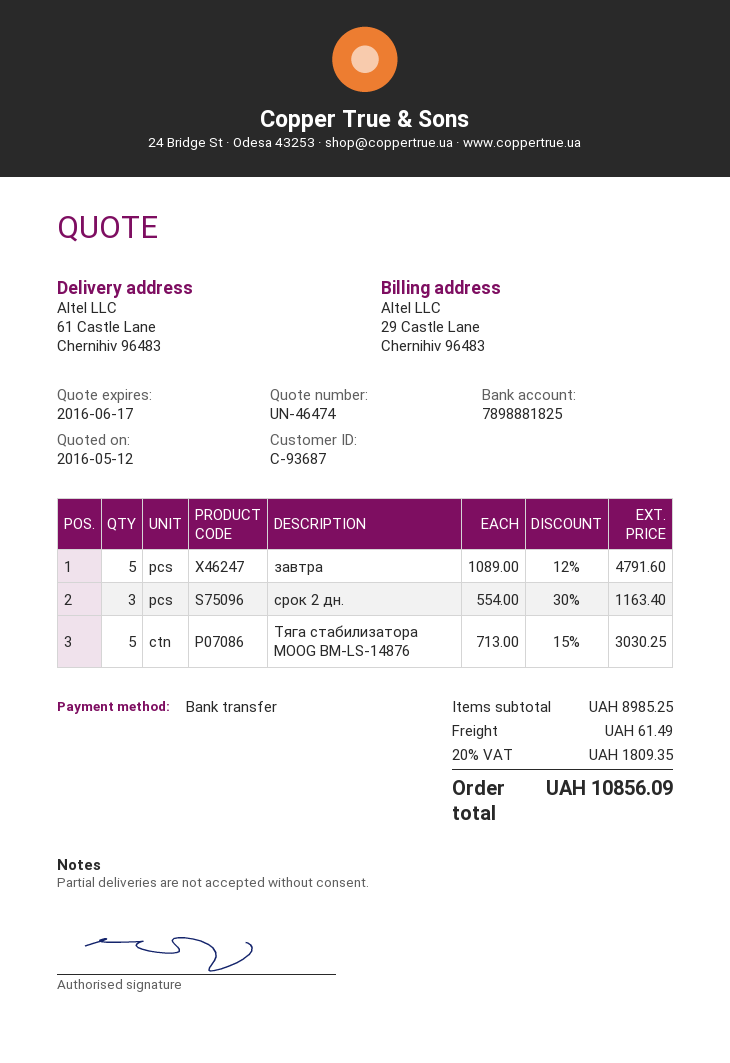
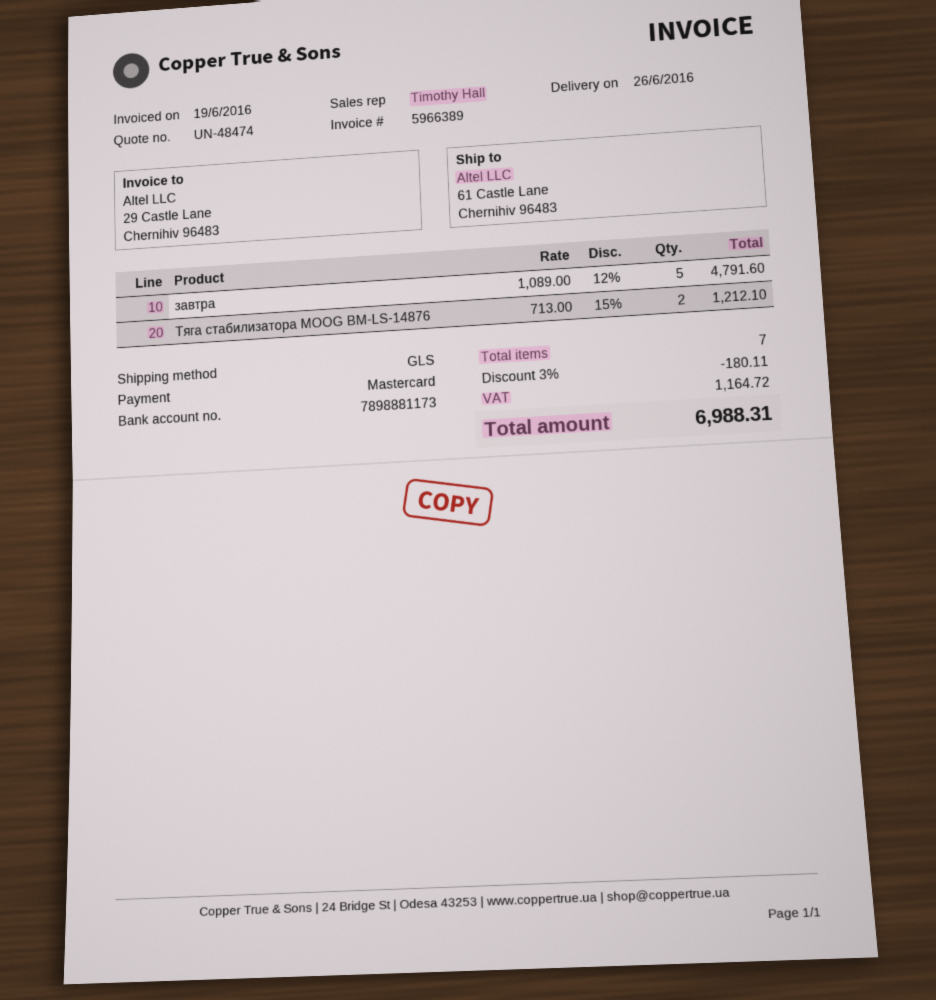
quote number: UN-46474 -> UN-48474
payment method: bank transfer -> Mastercard
bank account: 7898881825 -> 7898881173
срок 2 дн.: 3 x 554.00 - 30% = 1163.40 -> none
Тяга стабилизатора MOOG BM-LS-14876: 5 x 713.00 - 15% = 3030.25 -> 2 x 713.00 - 15% = 1212.10
discount: none -> 3% = 180.11
shipping: 61.49 -> none
tax: 1809.35 -> 1164.72
total: 10856.09 -> 6988.31

